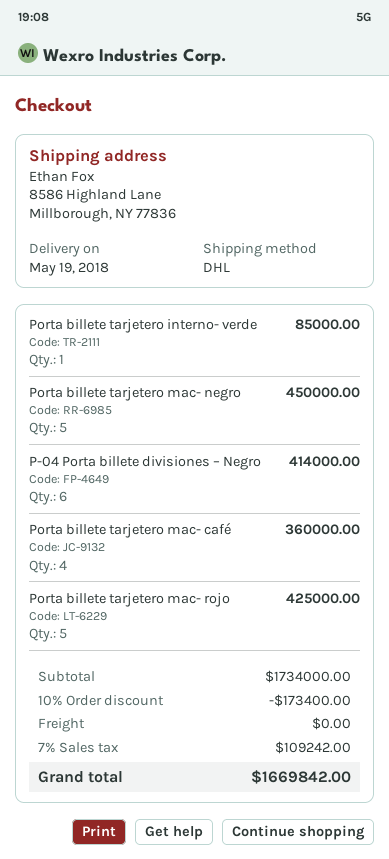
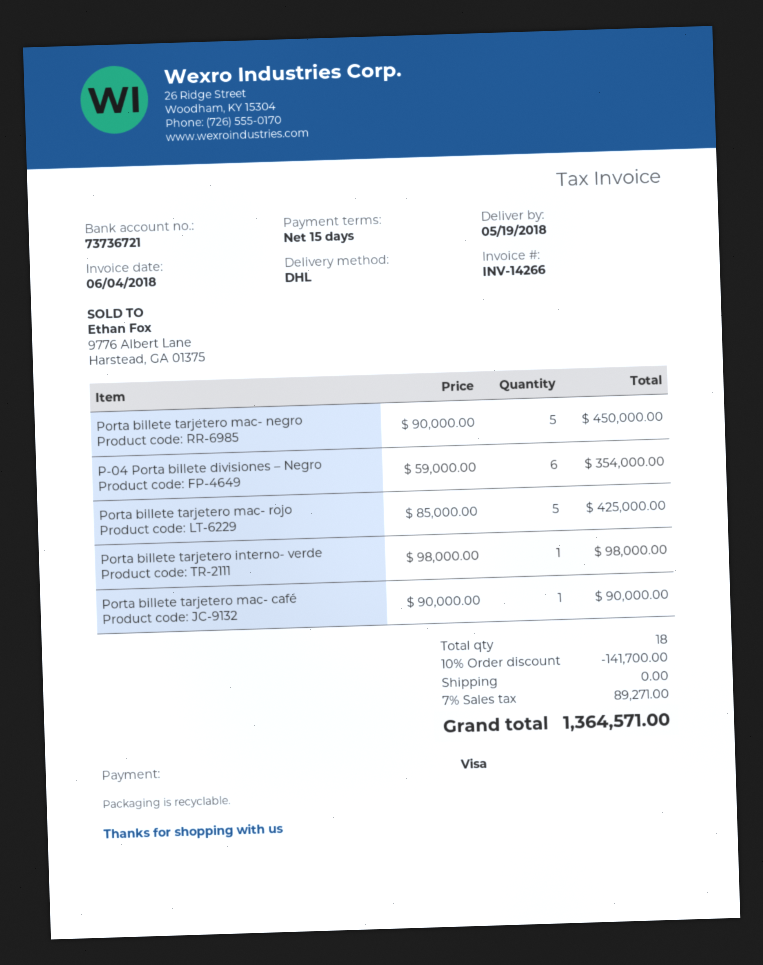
Porta billete tarjetero interno- verde: 1 for 85000.00 -> 1 for 98000.00
P-04 Porta billete divisiones – Negro: 6 for 414000.00 -> 6 for 354000.00
Porta billete tarjetero mac- café: 4 for 360000.00 -> 1 for 90000.00
discount: 10% = 173400.00 -> 10% = 141700.00
tax: 7% = 109242.00 -> 7% = 89271.00
total: 1669842.00 -> 1364571.00

